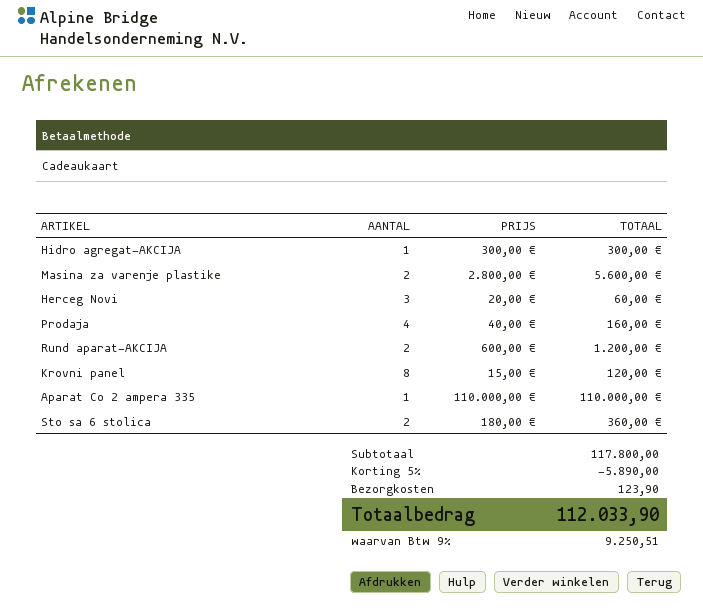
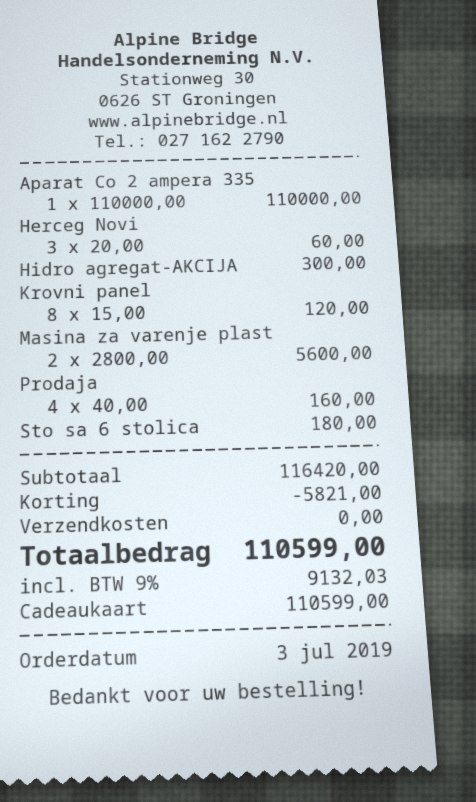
Rund aparat-AKCIJA: 2 x 600.00 = 1200.00 -> none
Sto sa 6 stolica: 2 x 180.00 = 360.00 -> 1 x 180.00 = 180.00
subtotal: 117800.00 -> 116420.00
discount: 5890.00 -> 5821.00
shipping: 123.90 -> 0.00
tax: 9% = 9250.51 -> 9% = 9132.03
total: 112033.90 -> 110599.00

